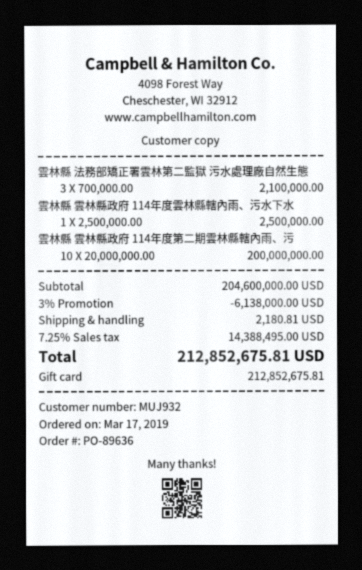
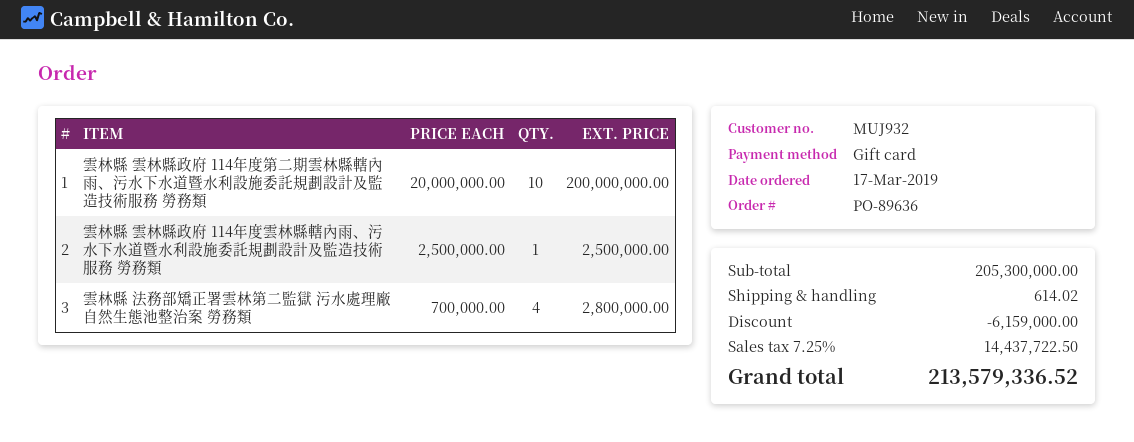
雲林縣 法務部矯正署雲林第二監獄 污水處理廠自然生態: 3 x 700000.00 = 2100000.00 -> 4 x 700000.00 = 2800000.00
subtotal: 204600000.00 -> 205300000.00
discount: 6138000.00 -> 6159000.00
shipping: 2180.81 -> 614.02
tax: 7.25% = 14388495.00 -> 7.25% = 14437722.50
total: 212852675.81 -> 213579336.52

